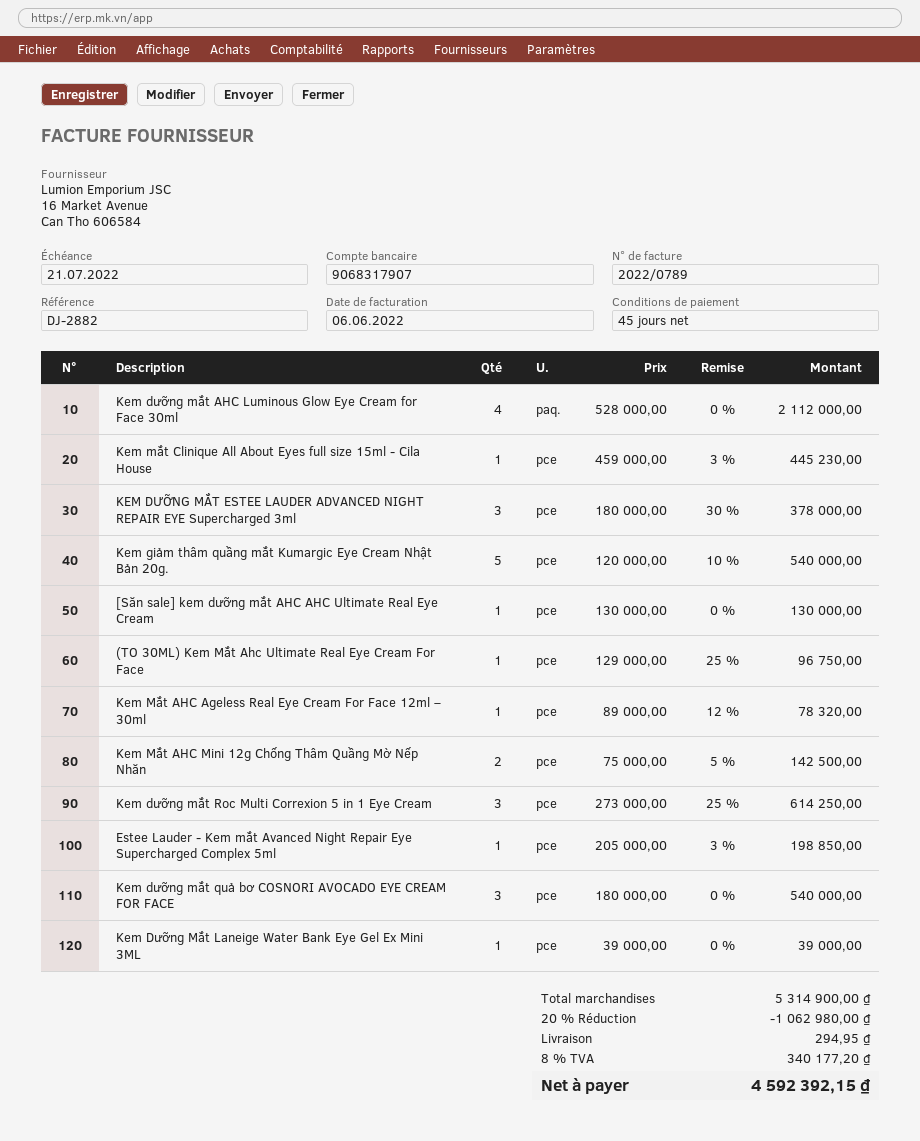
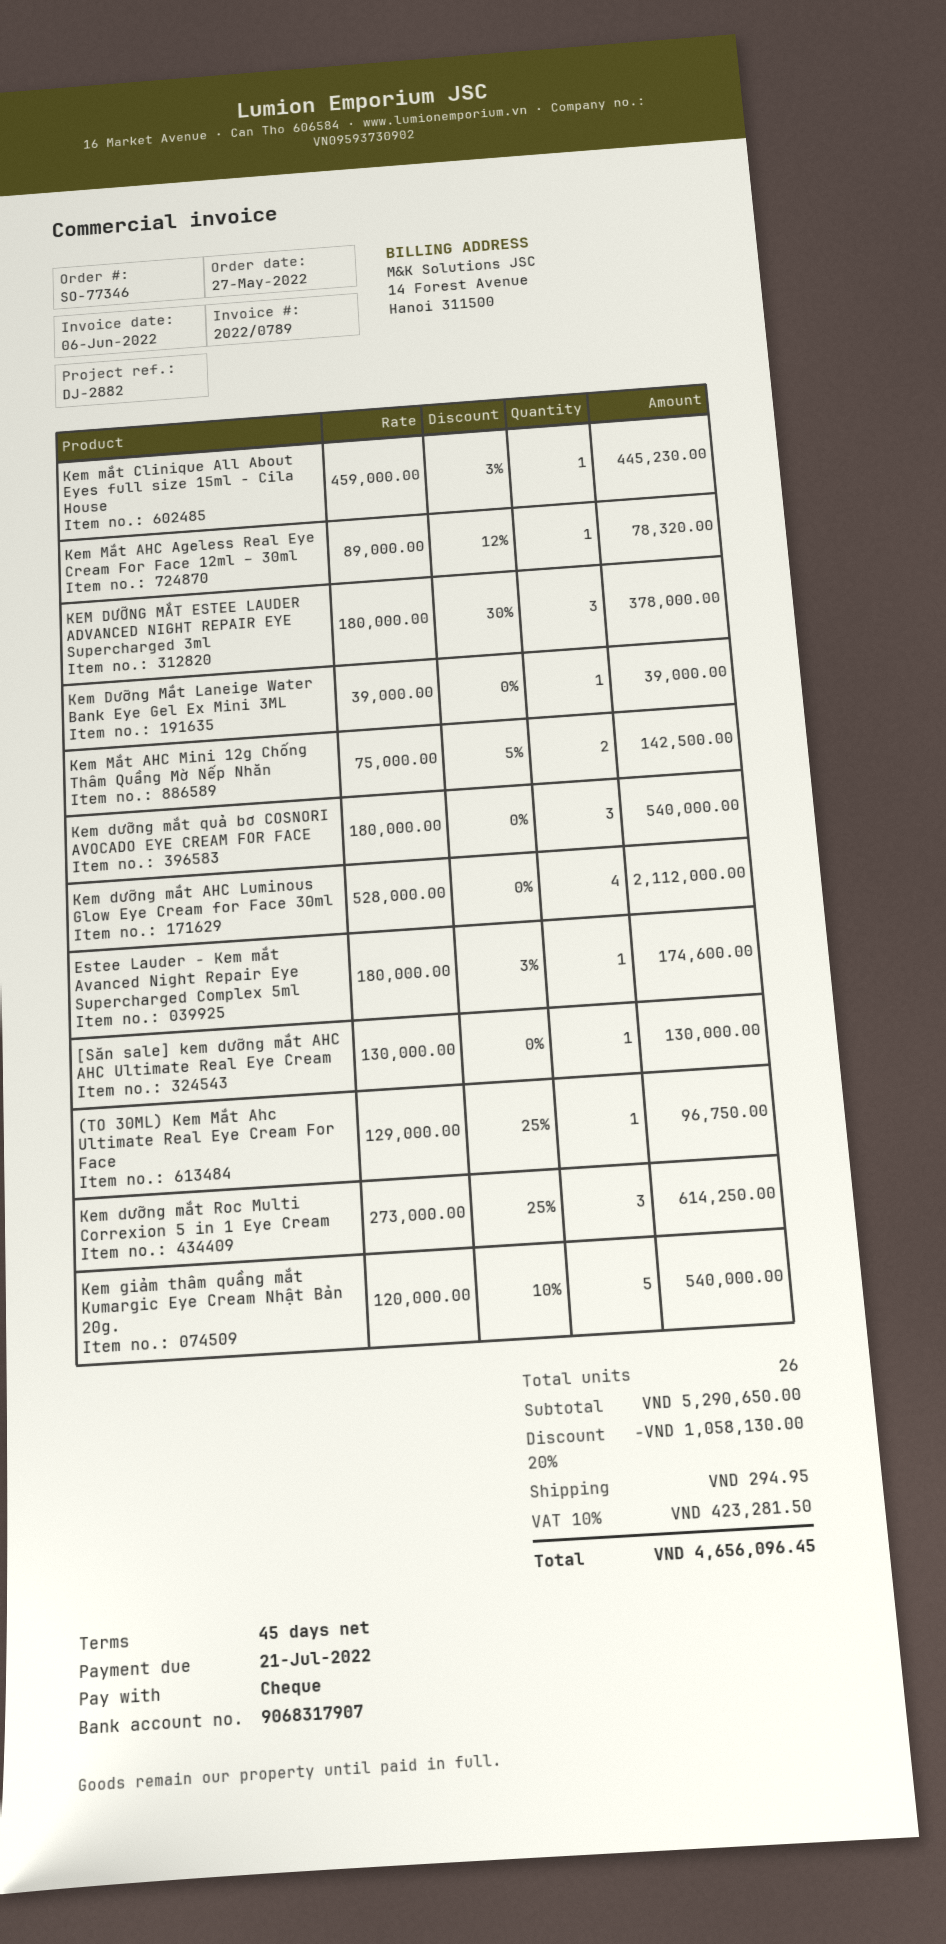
Estee Lauder - Kem mắt Avanced Night Repair Eye Supercharged Complex 5ml: 1 x 205000.00 - 3% = 198850.00 -> 1 x 180000.00 - 3% = 174600.00
subtotal: 5314900.00 -> 5290650.00
discount: 20% = 1062980.00 -> 20% = 1058130.00
tax: 8% = 340177.20 -> 10% = 423281.50
total: 4592392.15 -> 4656096.45

